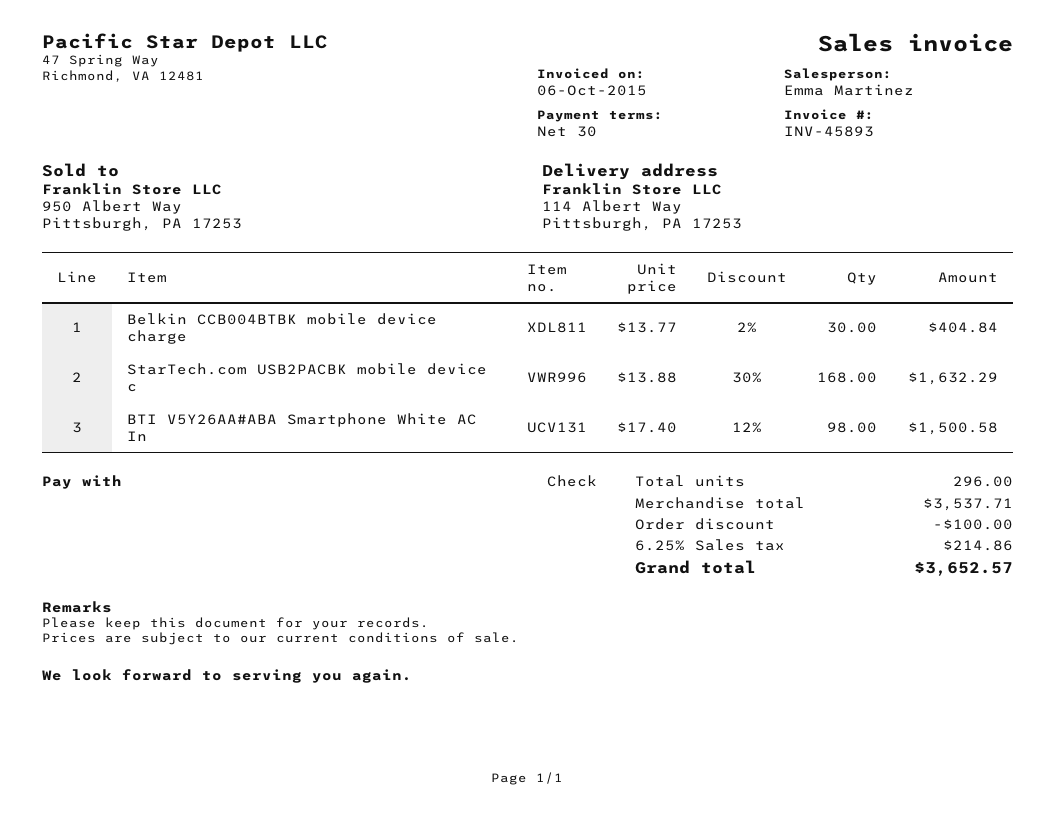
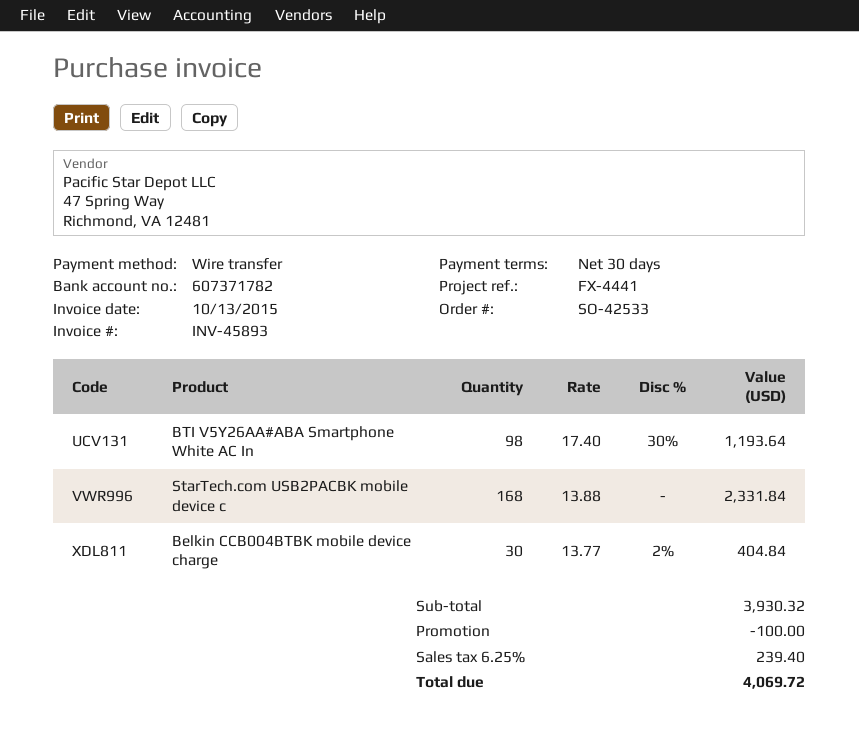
invoice date: 2015-10-06 -> 2015-10-13
payment method: cheque -> bank transfer
StarTech.com USB2PACBK mobile device c: 168 x 13.88 - 30% = 1632.29 -> 168 x 13.88 = 2331.84
BTI V5Y26AA#ABA Smartphone White AC In: 98 x 17.40 - 12% = 1500.58 -> 98 x 17.40 - 30% = 1193.64
subtotal: 3537.71 -> 3930.32
tax: 6.25% = 214.86 -> 6.25% = 239.40
total: 3652.57 -> 4069.72

